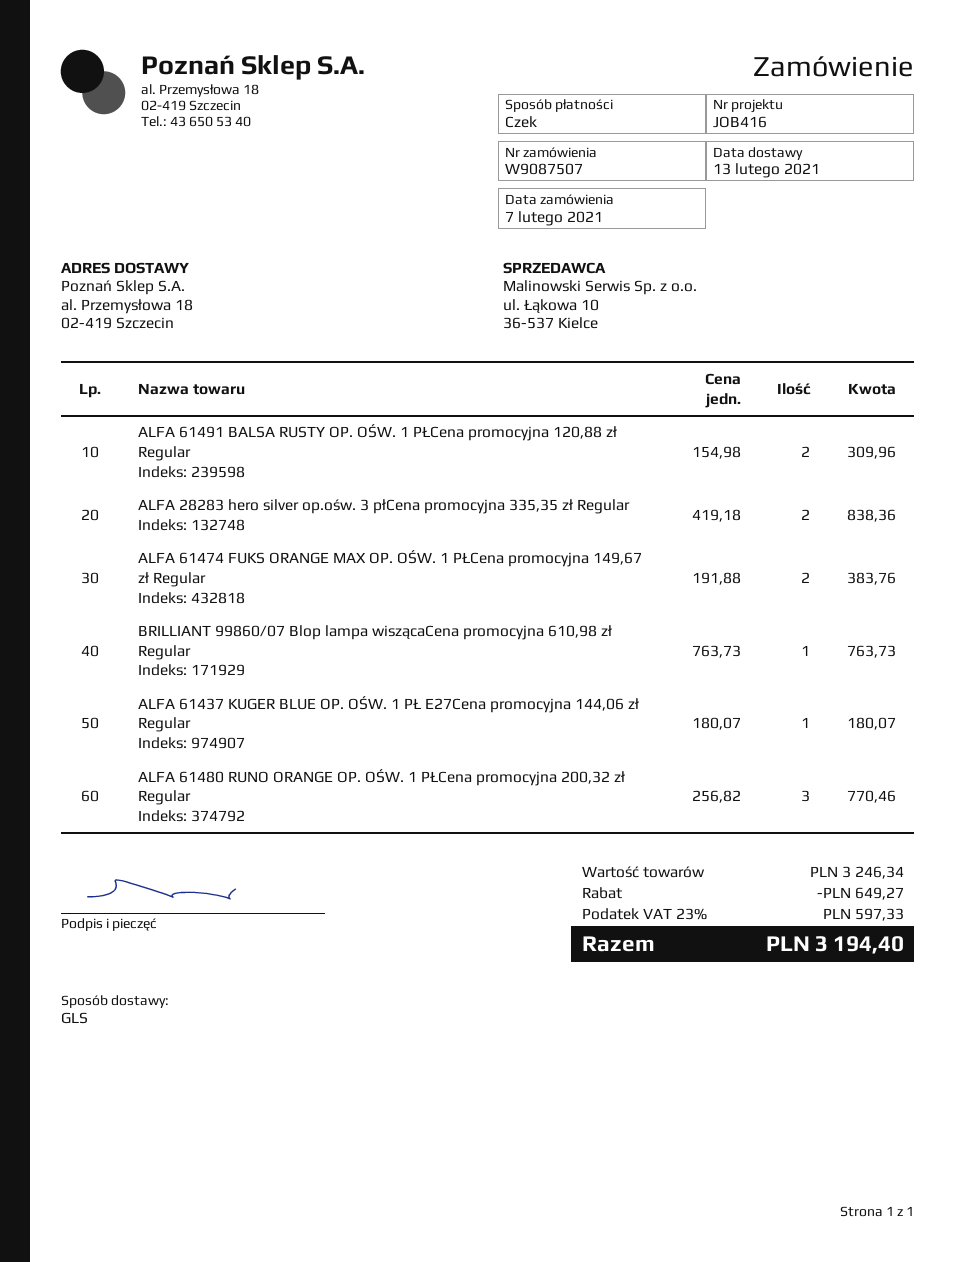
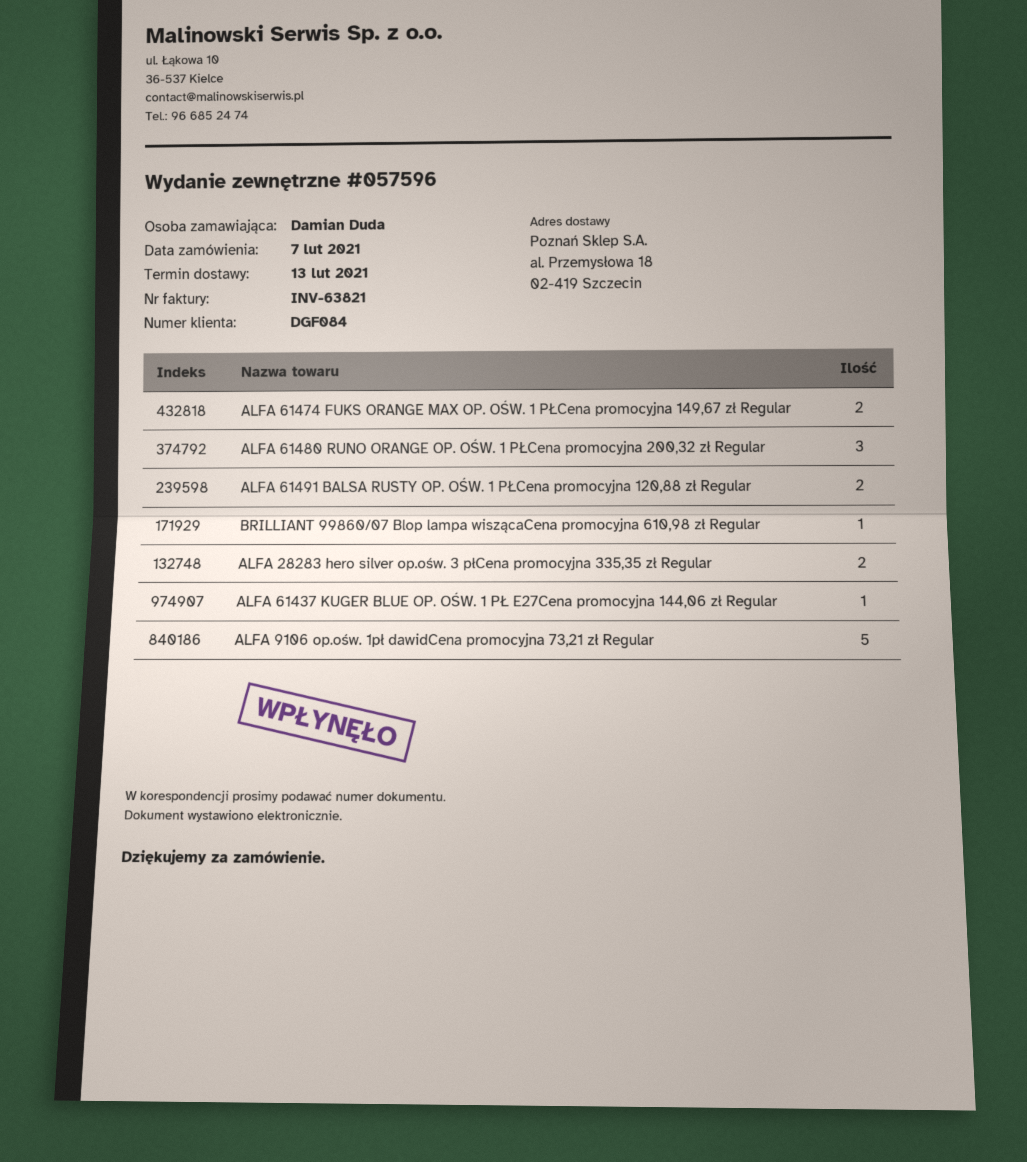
ALFA 9106 op.ośw. 1pł dawidCena promocyjna 73,21 zł Regular: none -> 5

